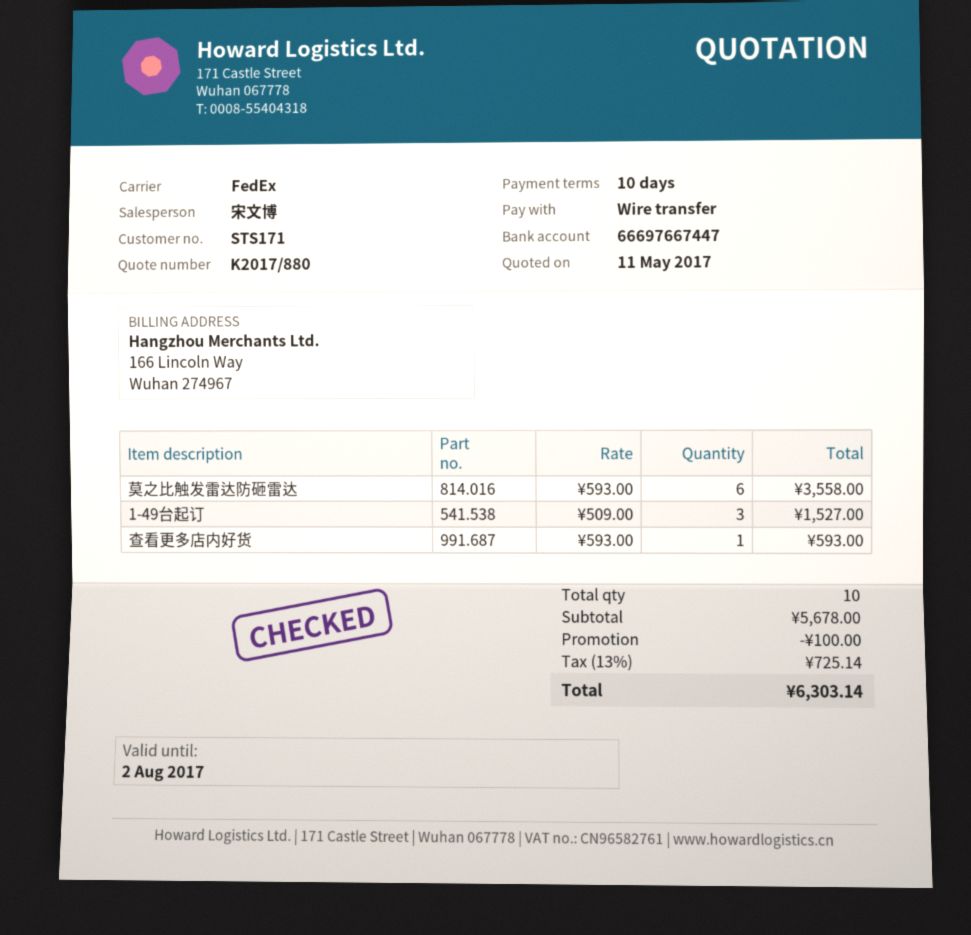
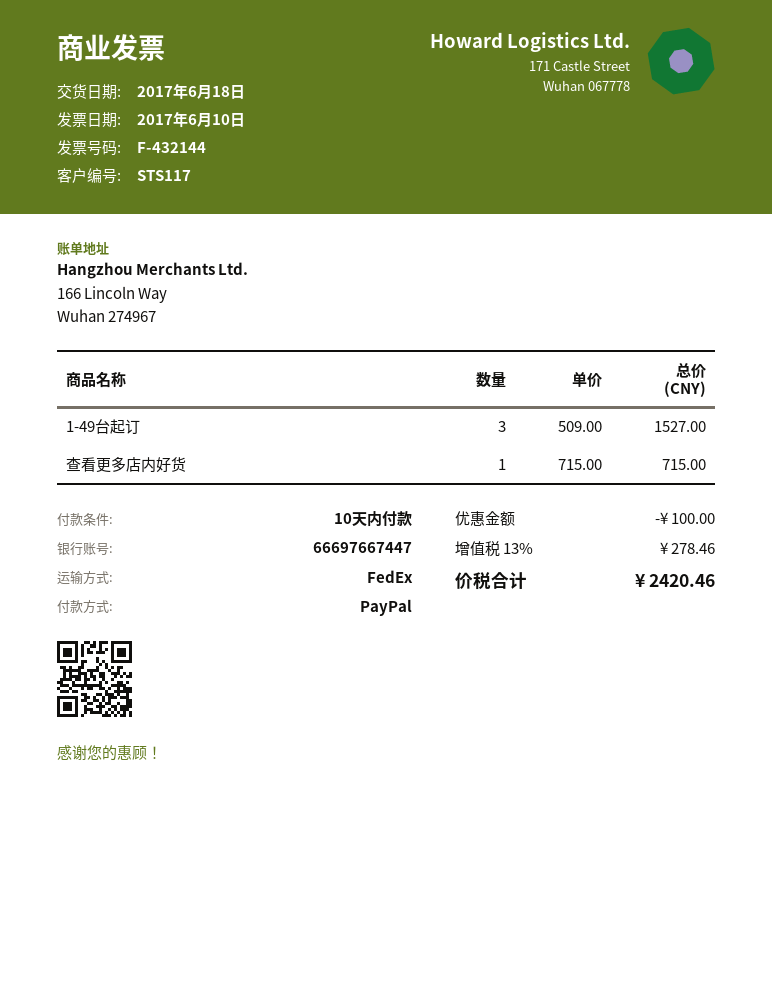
customer number: STS171 -> STS117
payment method: bank transfer -> PayPal
莫之比触发雷达防砸雷达: 6 x 593.00 = 3558.00 -> none
查看更多店内好货: 1 x 593.00 = 593.00 -> 1 x 715.00 = 715.00
tax: 13% = 725.14 -> 13% = 278.46
total: 6303.14 -> 2420.46

